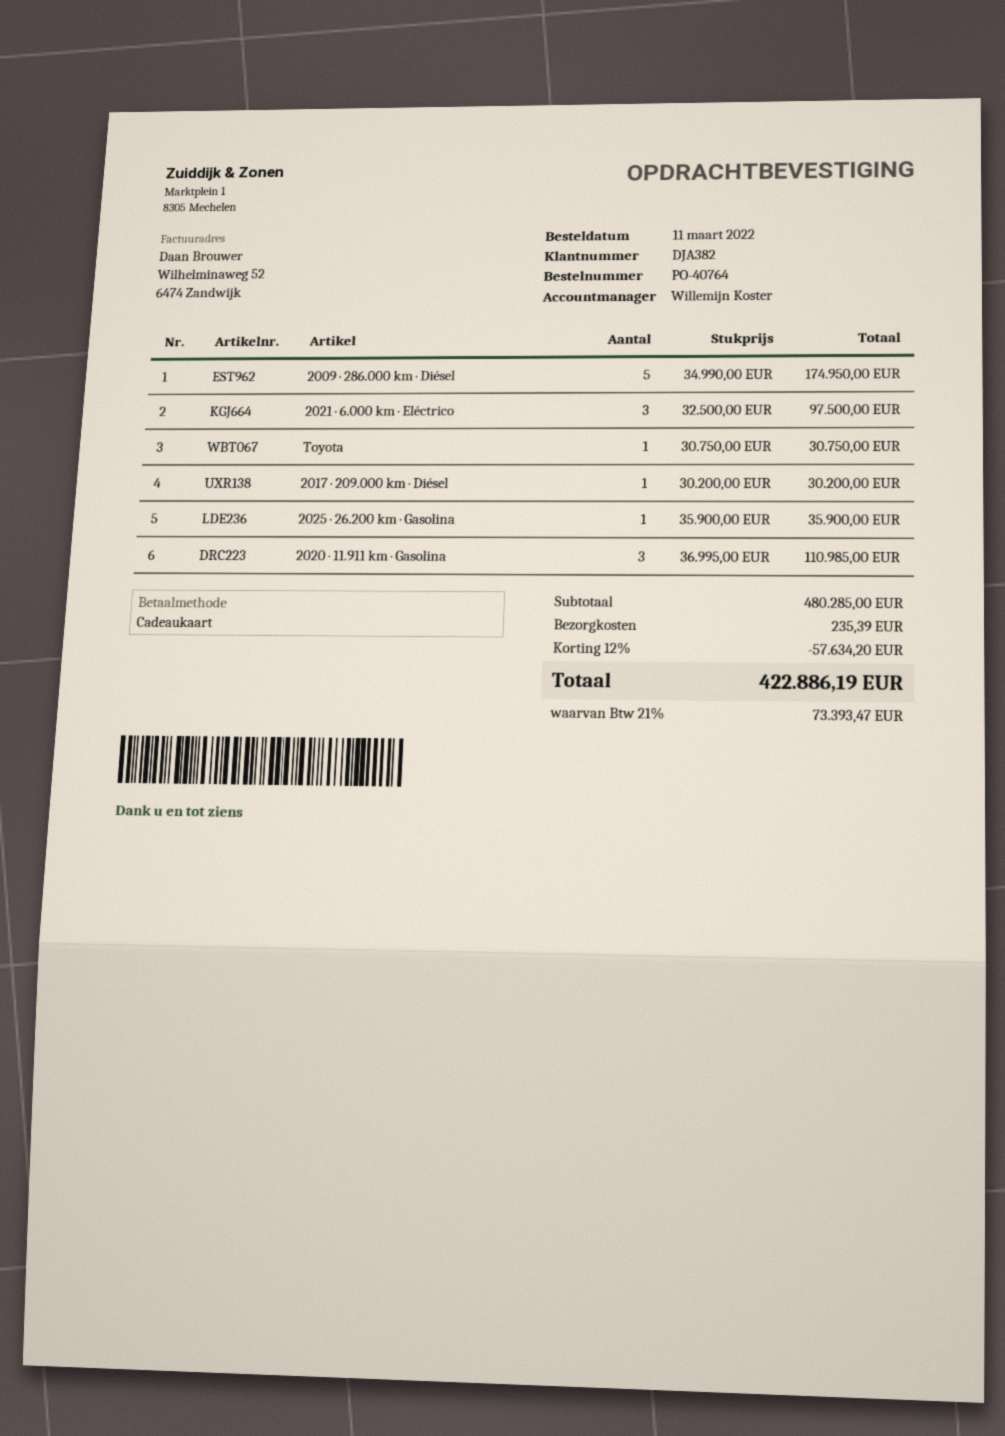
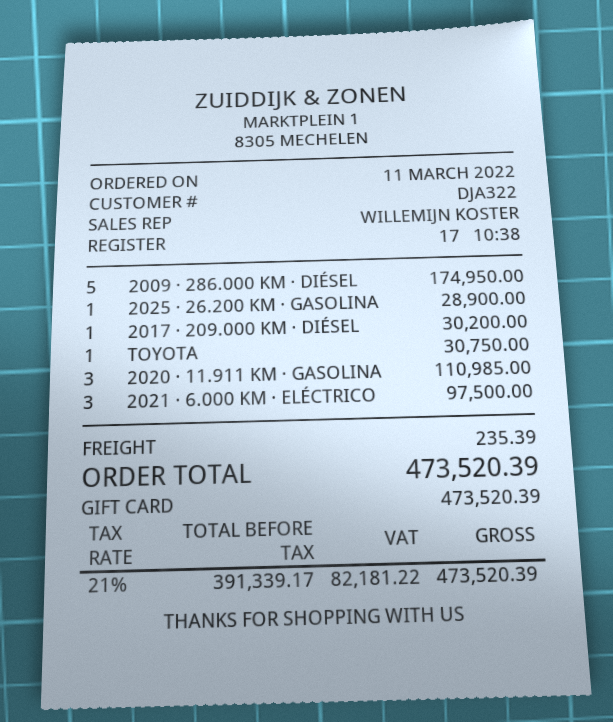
customer number: DJA382 -> DJA322
2025 · 26.200 km · Gasolina: 1 for 35900.00 -> 1 for 28900.00
discount: 12% = 57634.20 -> none
tax: 21% = 73393.47 -> 21% = 82181.22
total: 422886.19 -> 473520.39

